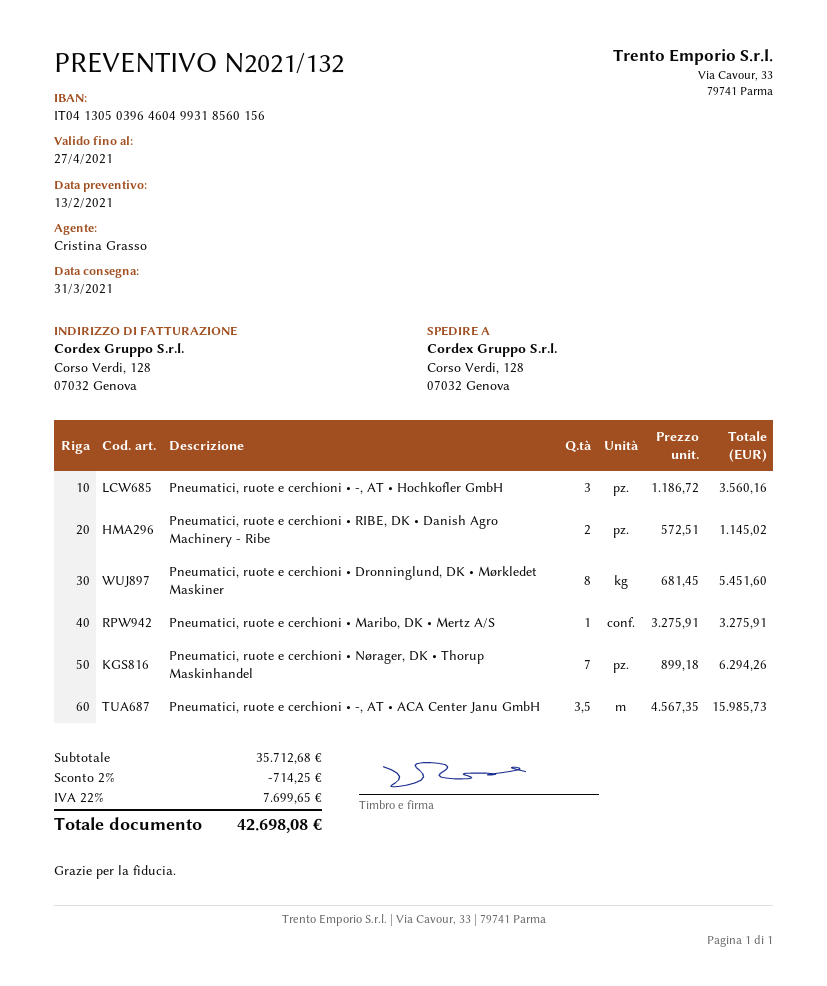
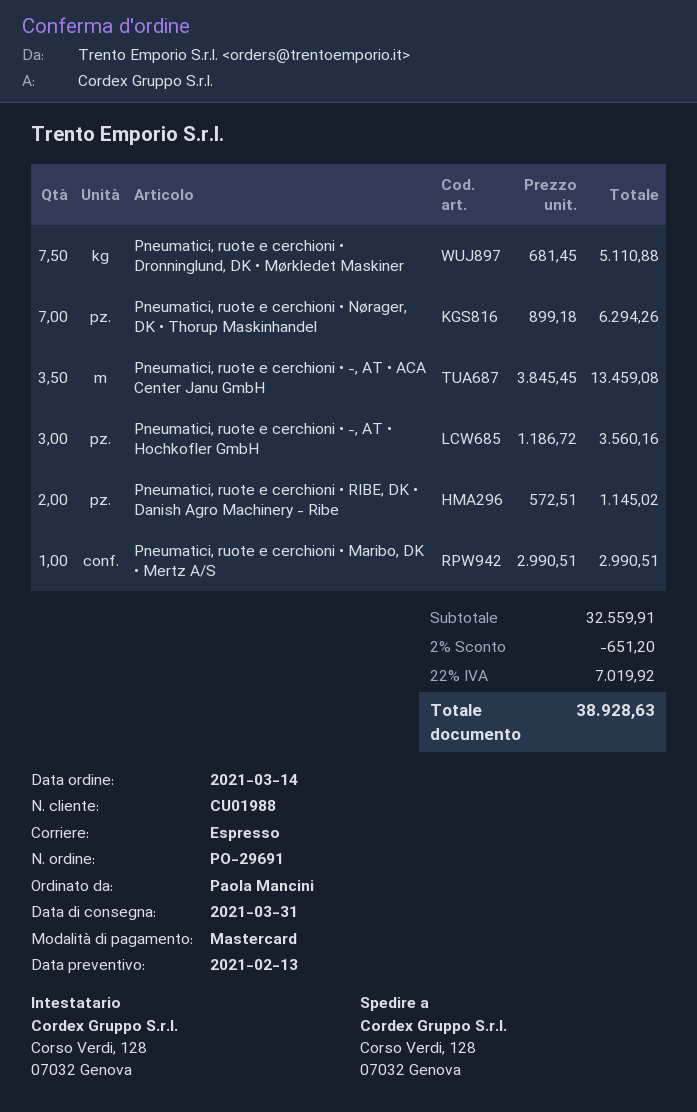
Pneumatici, ruote e cerchioni • Dronninglund, DK • Mørkledet Maskiner: 8 x 681.45 = 5451.60 -> 7.5 x 681.45 = 5110.88
Pneumatici, ruote e cerchioni • Maribo, DK • Mertz A/S: 1 x 3275.91 = 3275.91 -> 1 x 2990.51 = 2990.51
Pneumatici, ruote e cerchioni • -, AT • ACA Center Janu GmbH: 3.5 x 4567.35 = 15985.73 -> 3.5 x 3845.45 = 13459.08
subtotal: 35712.68 -> 32559.91
discount: 2% = 714.25 -> 2% = 651.20
tax: 22% = 7699.65 -> 22% = 7019.92
total: 42698.08 -> 38928.63

